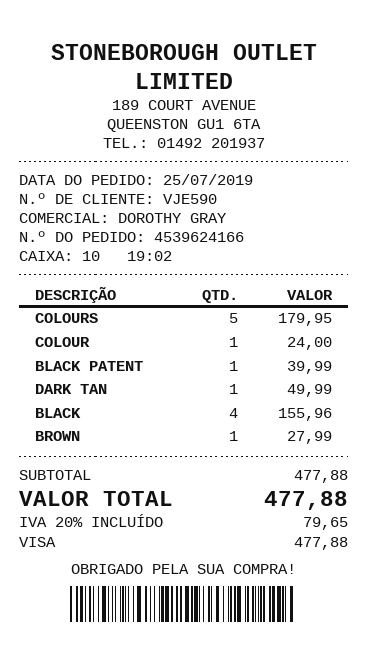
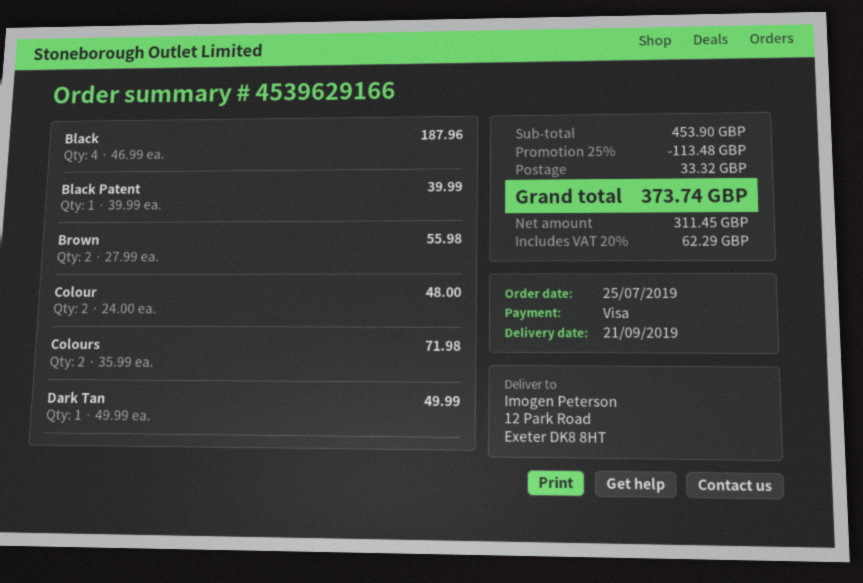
order number: 4539624166 -> 4539629166
COLOURS: 5 for 179.95 -> 2 for 71.98
COLOUR: 1 for 24.00 -> 2 for 48.00
BLACK: 4 for 155.96 -> 4 for 187.96
BROWN: 1 for 27.99 -> 2 for 55.98
subtotal: 477.88 -> 453.90
discount: none -> 25% = 113.48
shipping: none -> 33.32
tax: 20% = 79.65 -> 20% = 62.29
total: 477.88 -> 373.74

